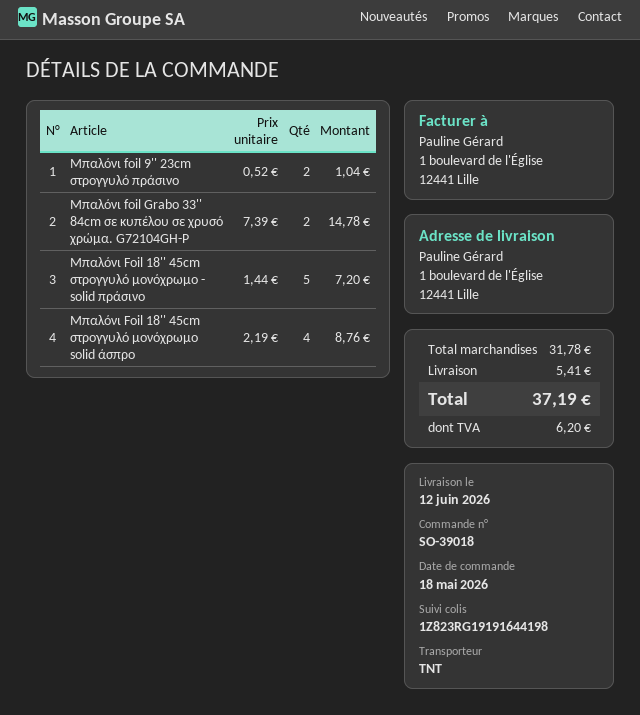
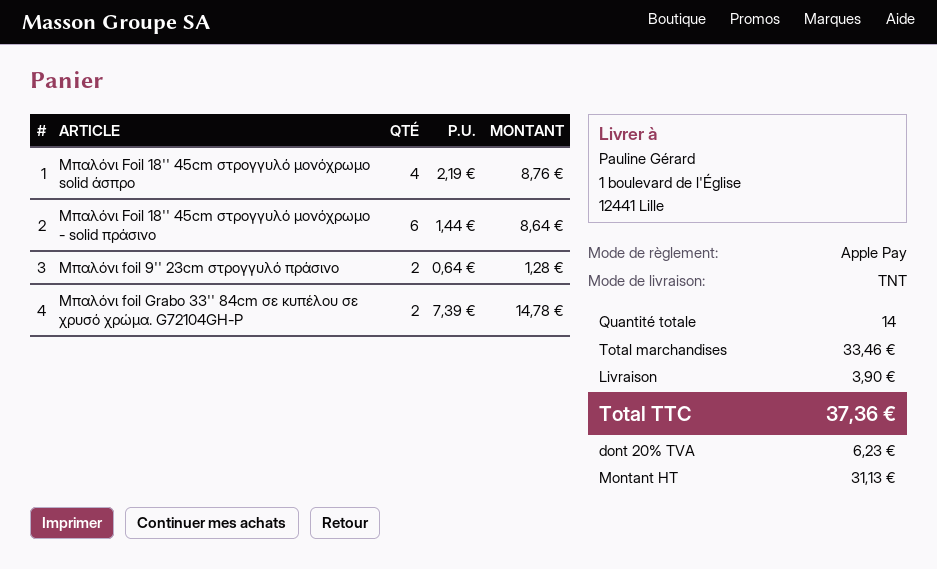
Μπαλόνι foil 9'' 23cm στρογγυλό πράσινο: 2 x 0.52 = 1.04 -> 2 x 0.64 = 1.28
Μπαλόνι Foil 18'' 45cm στρογγυλό μονόχρωμο - solid πράσινο: 5 x 1.44 = 7.20 -> 6 x 1.44 = 8.64
subtotal: 31.78 -> 33.46
shipping: 5.41 -> 3.90
tax: 6.20 -> 6.23
total: 37.19 -> 37.36

